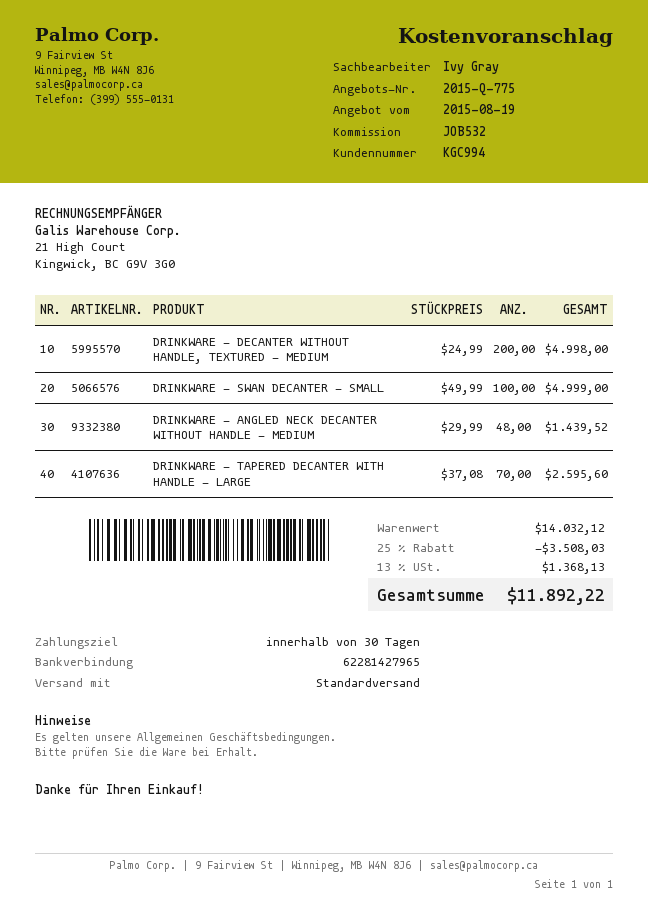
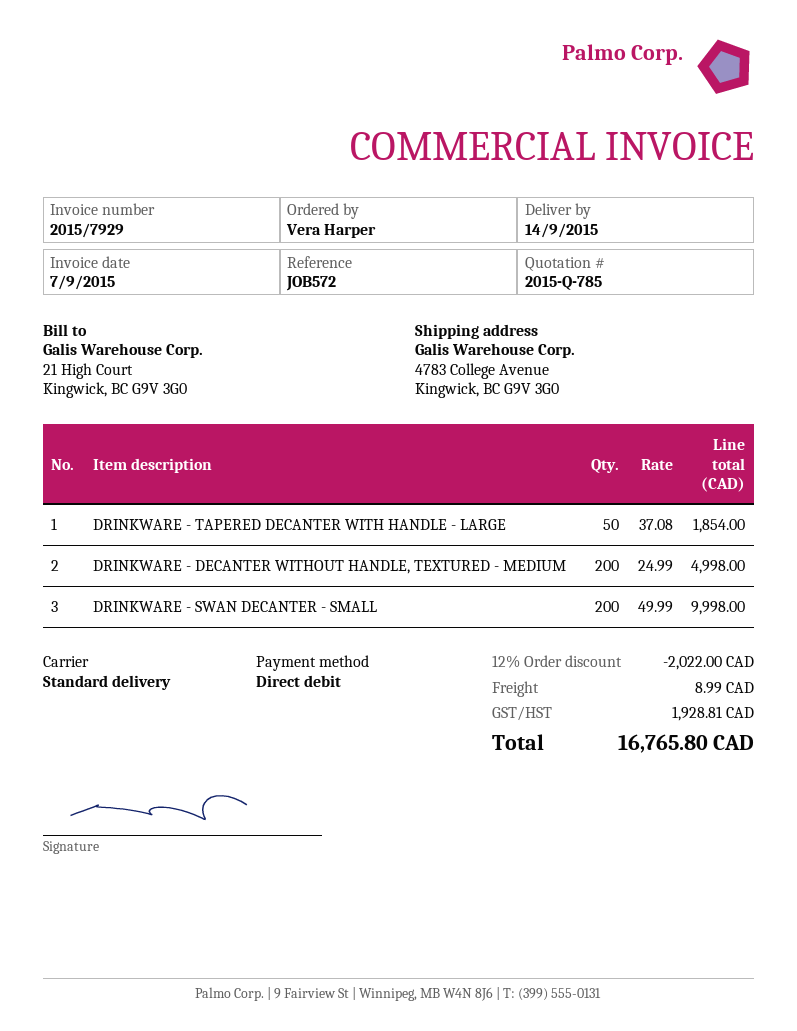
quote number: 2015-Q-775 -> 2015-Q-785
reference: JOB532 -> JOB572
DRINKWARE - SWAN DECANTER - SMALL: 100 x 49.99 = 4999.00 -> 200 x 49.99 = 9998.00
DRINKWARE - ANGLED NECK DECANTER WITHOUT HANDLE - MEDIUM: 48 x 29.99 = 1439.52 -> none
DRINKWARE - TAPERED DECANTER WITH HANDLE - LARGE: 70 x 37.08 = 2595.60 -> 50 x 37.08 = 1854.00
discount: 25% = 3508.03 -> 12% = 2022.00
shipping: none -> 8.99
tax: 1368.13 -> 1928.81
total: 11892.22 -> 16765.80

